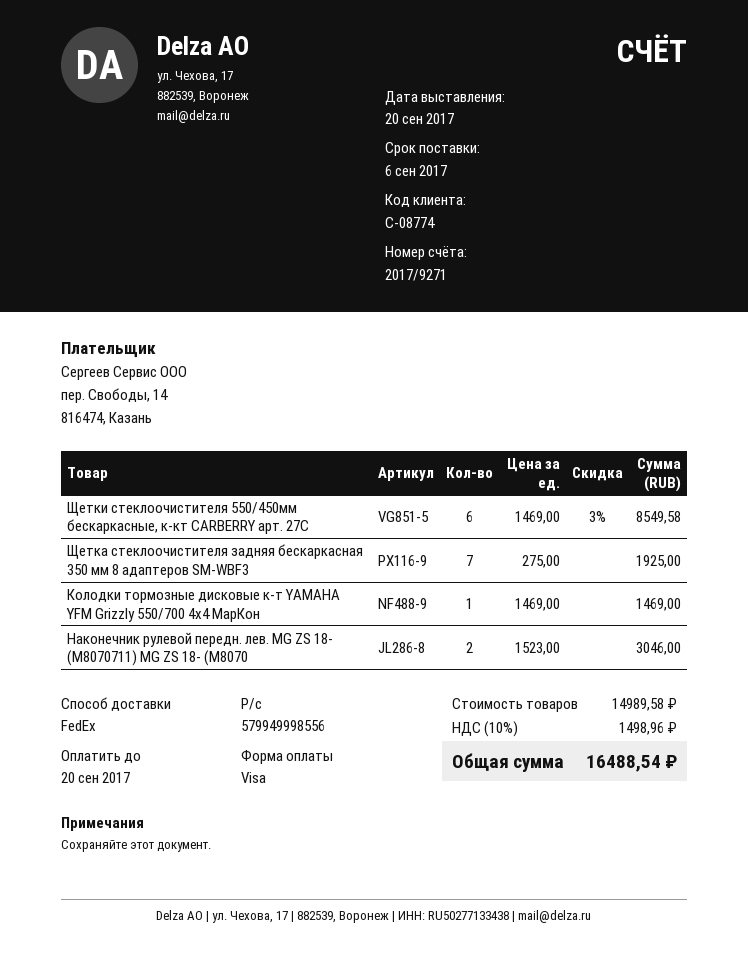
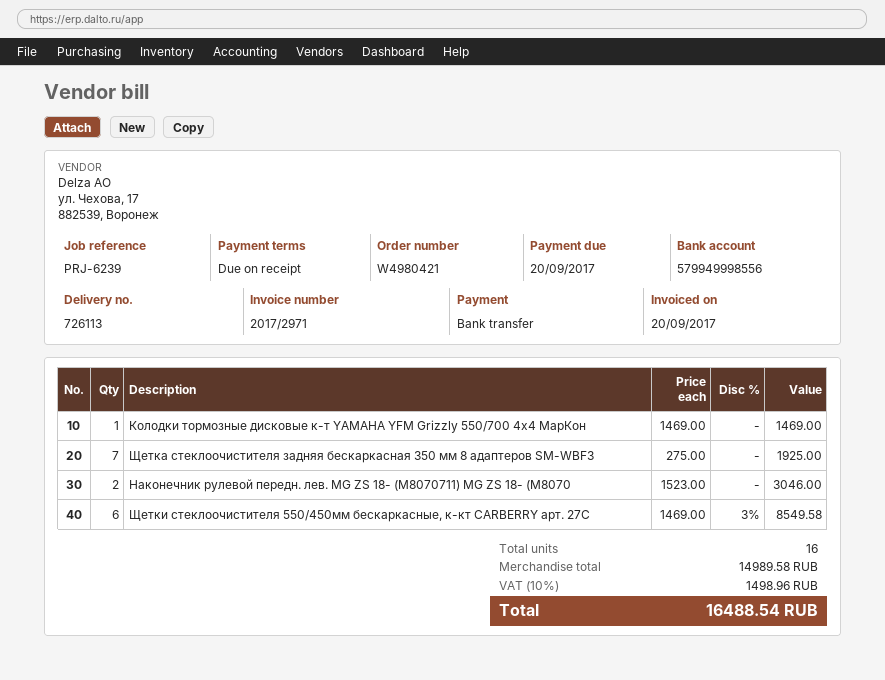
invoice number: 2017/9271 -> 2017/2971
payment method: Visa -> bank transfer

